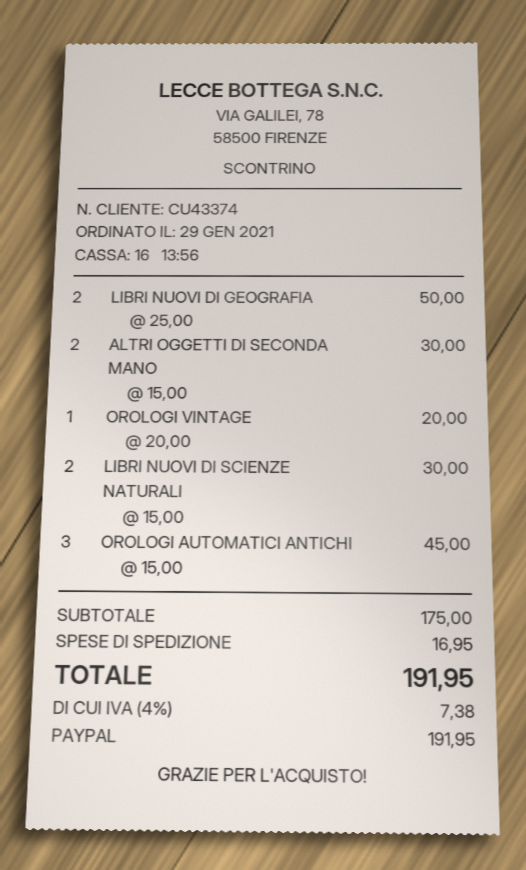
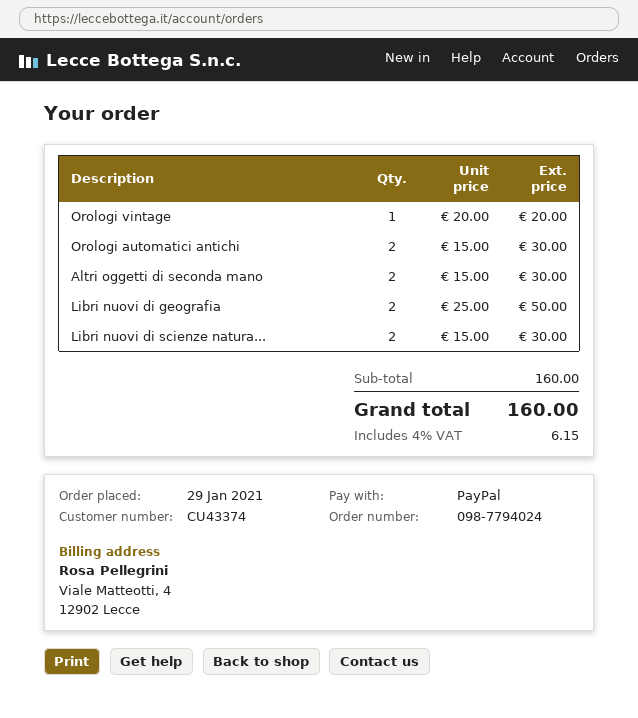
OROLOGI AUTOMATICI ANTICHI: 3 x 15.00 = 45.00 -> 2 x 15.00 = 30.00
subtotal: 175.00 -> 160.00
shipping: 16.95 -> none
tax: 4% = 7.38 -> 4% = 6.15
total: 191.95 -> 160.00

